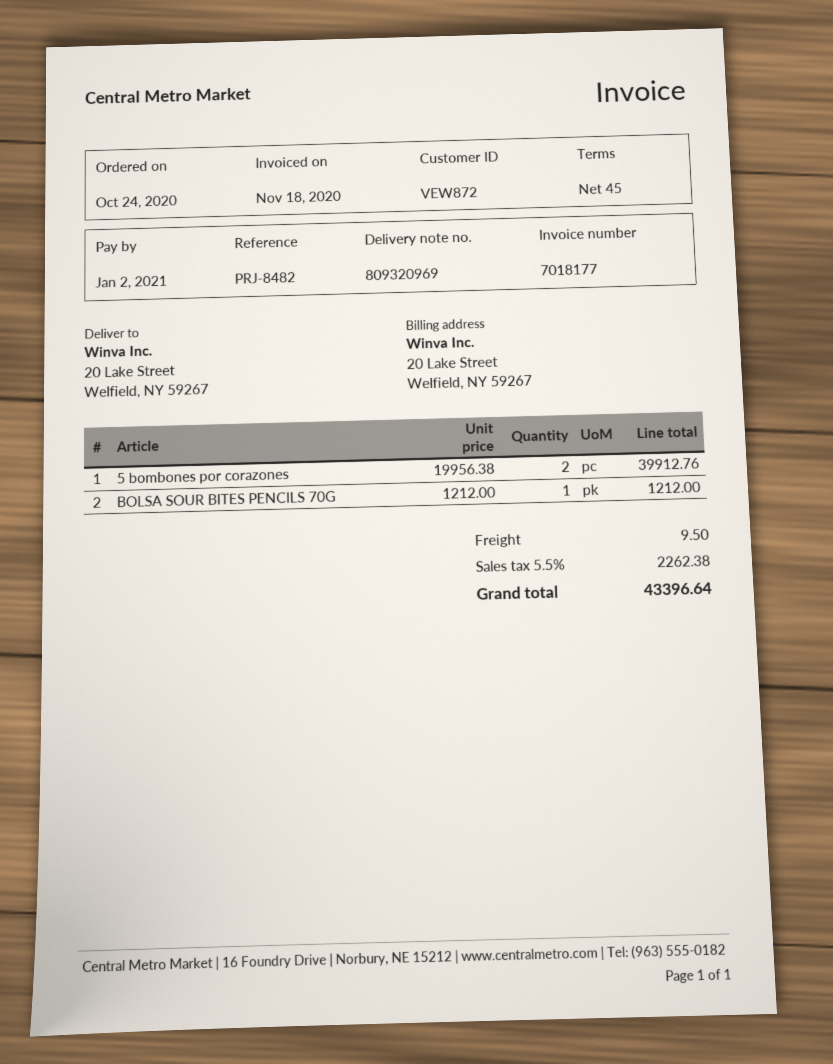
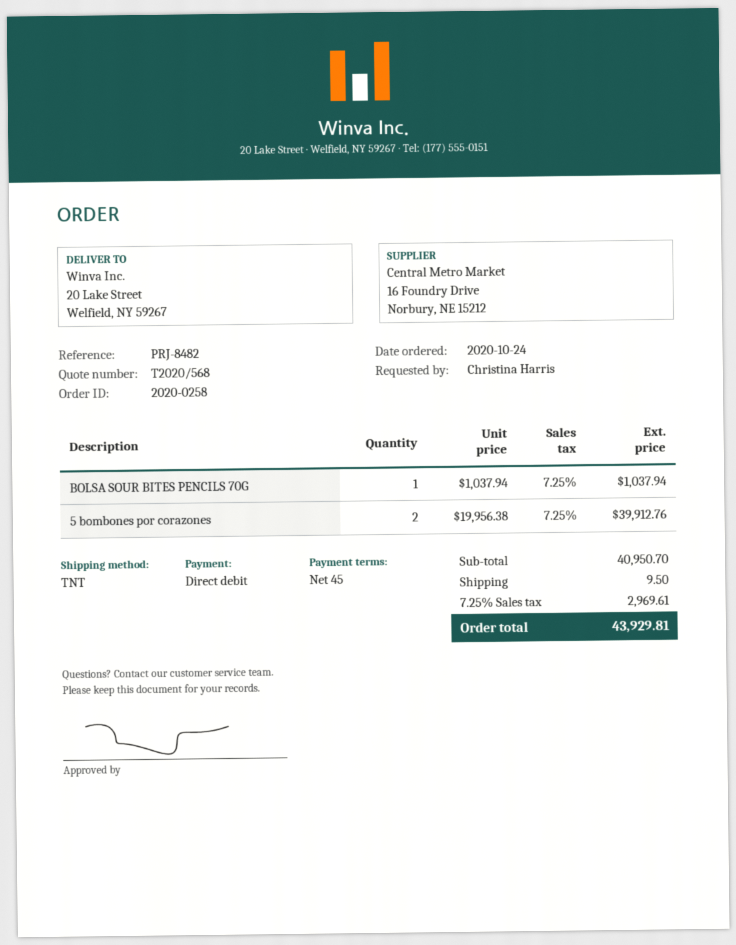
BOLSA SOUR BITES PENCILS 70G: 1 x 1212.00 = 1212.00 -> 1 x 1037.94 = 1037.94
tax: 5.5% = 2262.38 -> 7.25% = 2969.61
total: 43396.64 -> 43929.81

